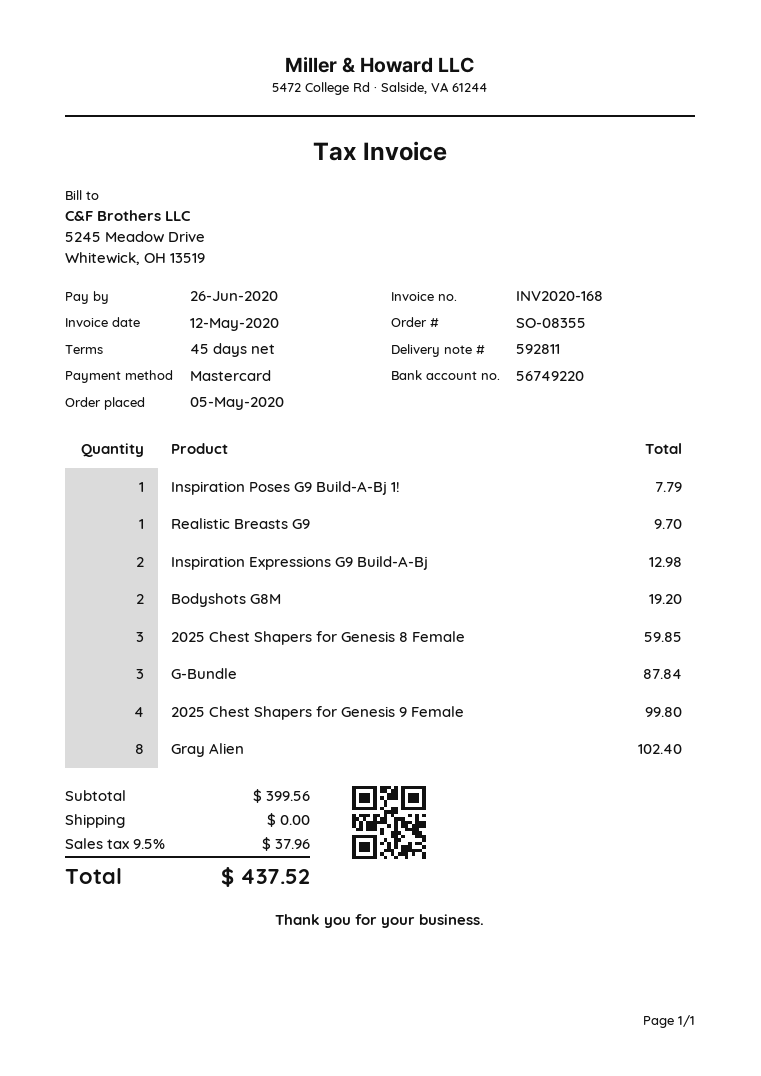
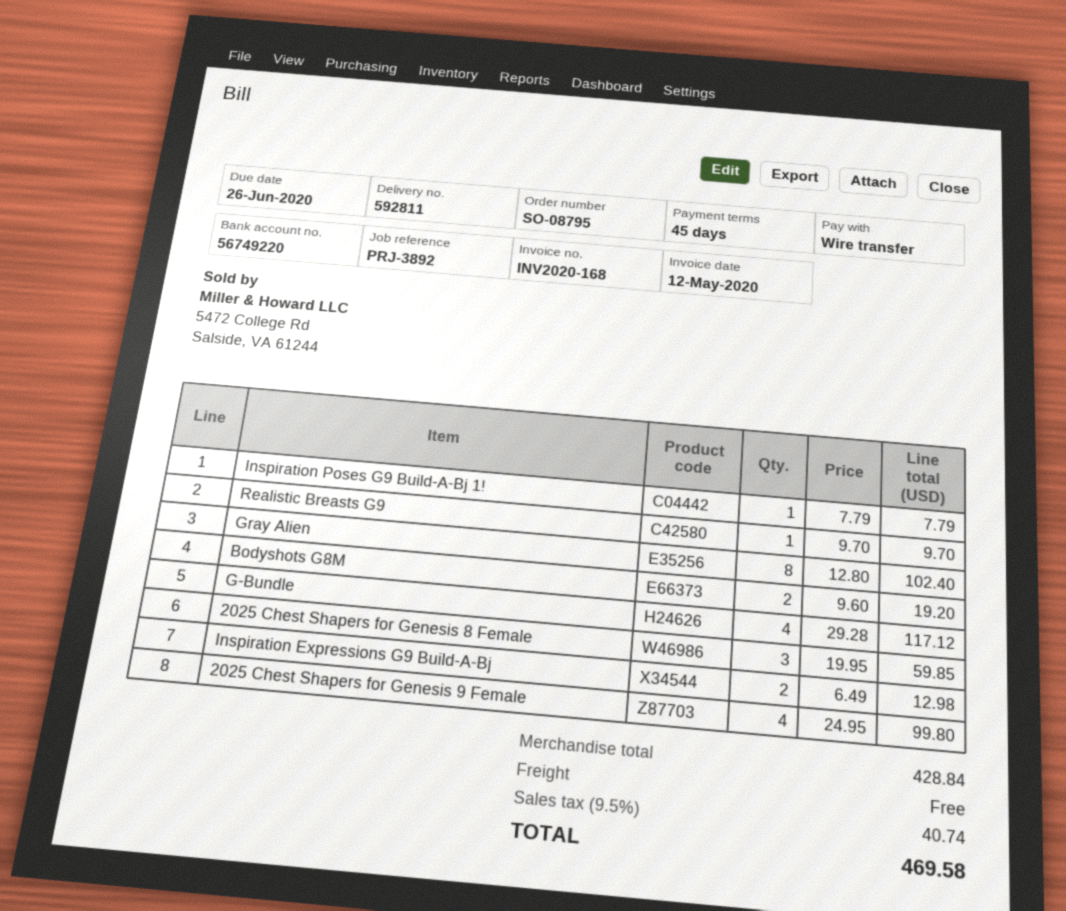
order number: SO-08355 -> SO-08795
payment method: Mastercard -> bank transfer
G-Bundle: 3 for 87.84 -> 4 for 117.12
subtotal: 399.56 -> 428.84
tax: 9.5% = 37.96 -> 9.5% = 40.74
total: 437.52 -> 469.58

